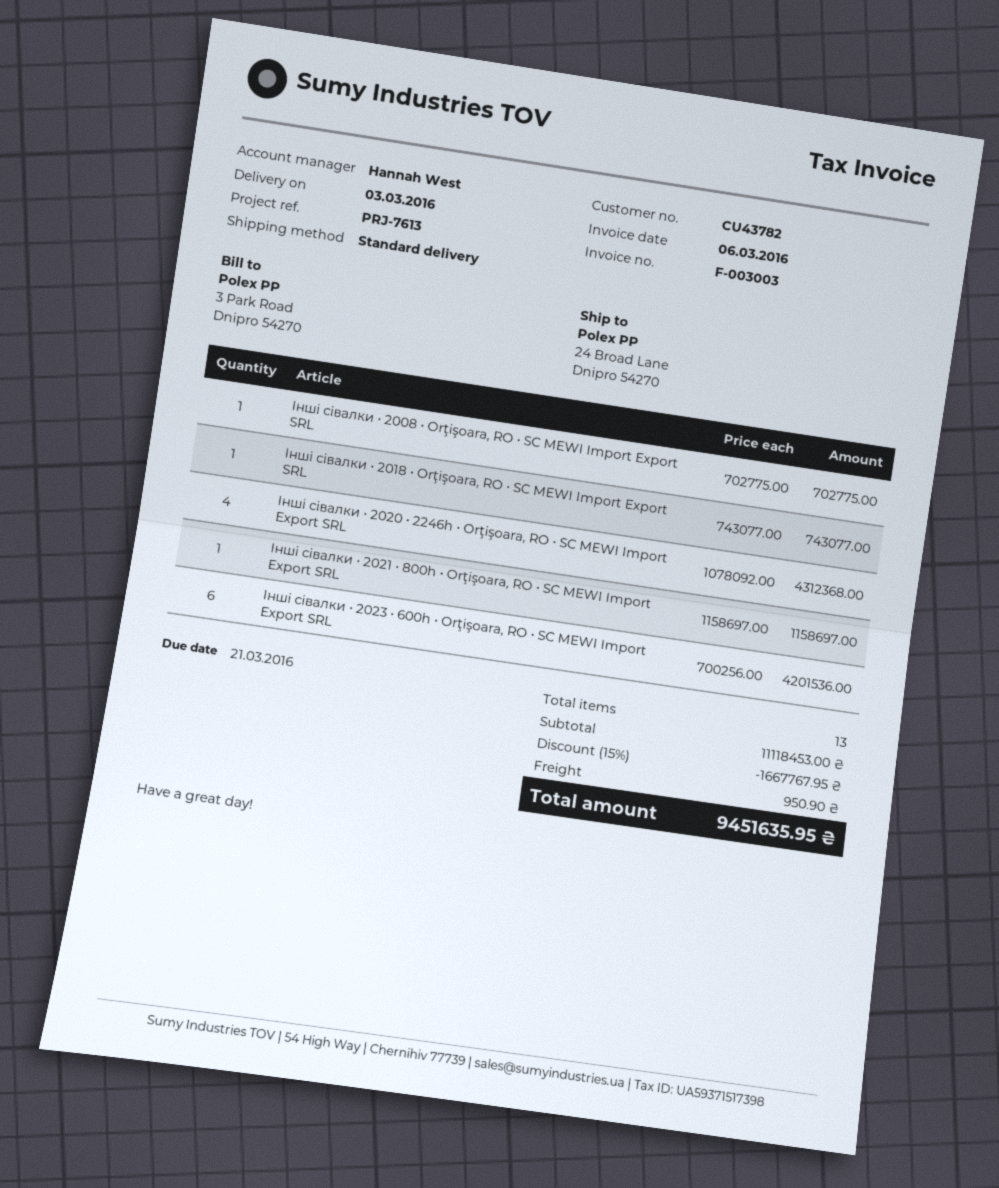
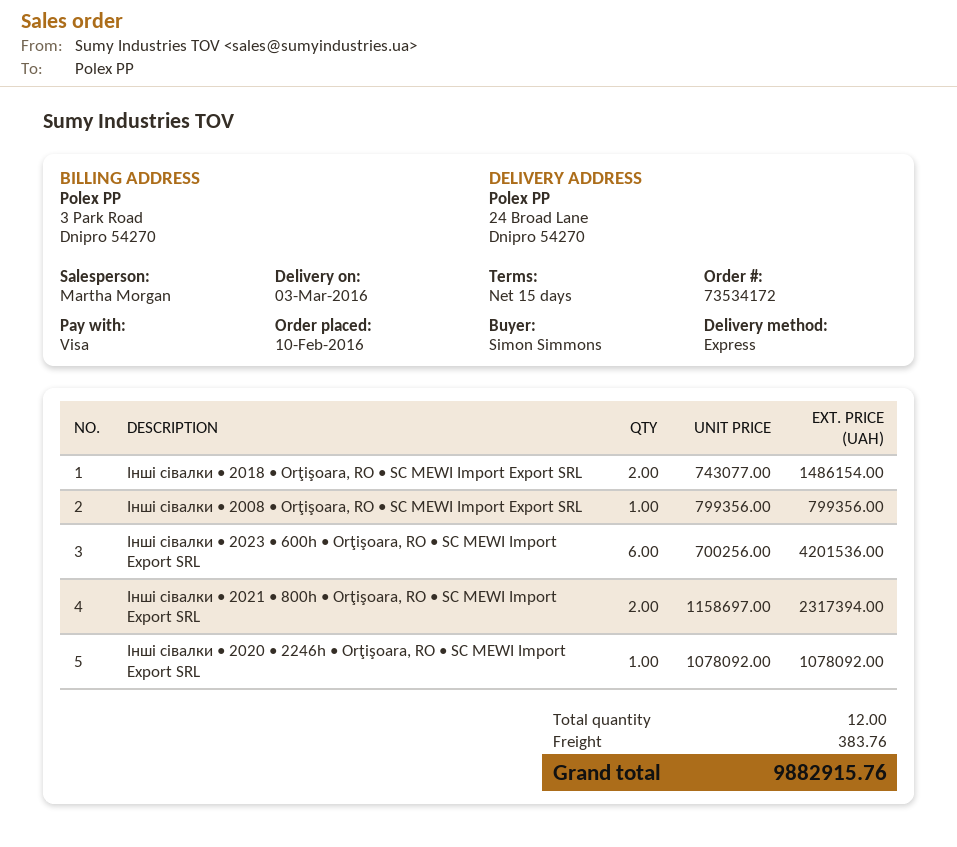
sales rep: Hannah West -> Martha Morgan
shipping method: standard -> express
Інші сівалки • 2008 • Orţişoara, RO • SC MEWI Import Export SRL: 1 x 702775.00 = 702775.00 -> 1 x 799356.00 = 799356.00
Інші сівалки • 2018 • Orţişoara, RO • SC MEWI Import Export SRL: 1 x 743077.00 = 743077.00 -> 2 x 743077.00 = 1486154.00
Інші сівалки • 2020 • 2246h • Orţişoara, RO • SC MEWI Import Export SRL: 4 x 1078092.00 = 4312368.00 -> 1 x 1078092.00 = 1078092.00
Інші сівалки • 2021 • 800h • Orţişoara, RO • SC MEWI Import Export SRL: 1 x 1158697.00 = 1158697.00 -> 2 x 1158697.00 = 2317394.00
total quantity: 13 -> 12
discount: 15% = 1667767.95 -> none
shipping: 950.90 -> 383.76
total: 9451635.95 -> 9882915.76

